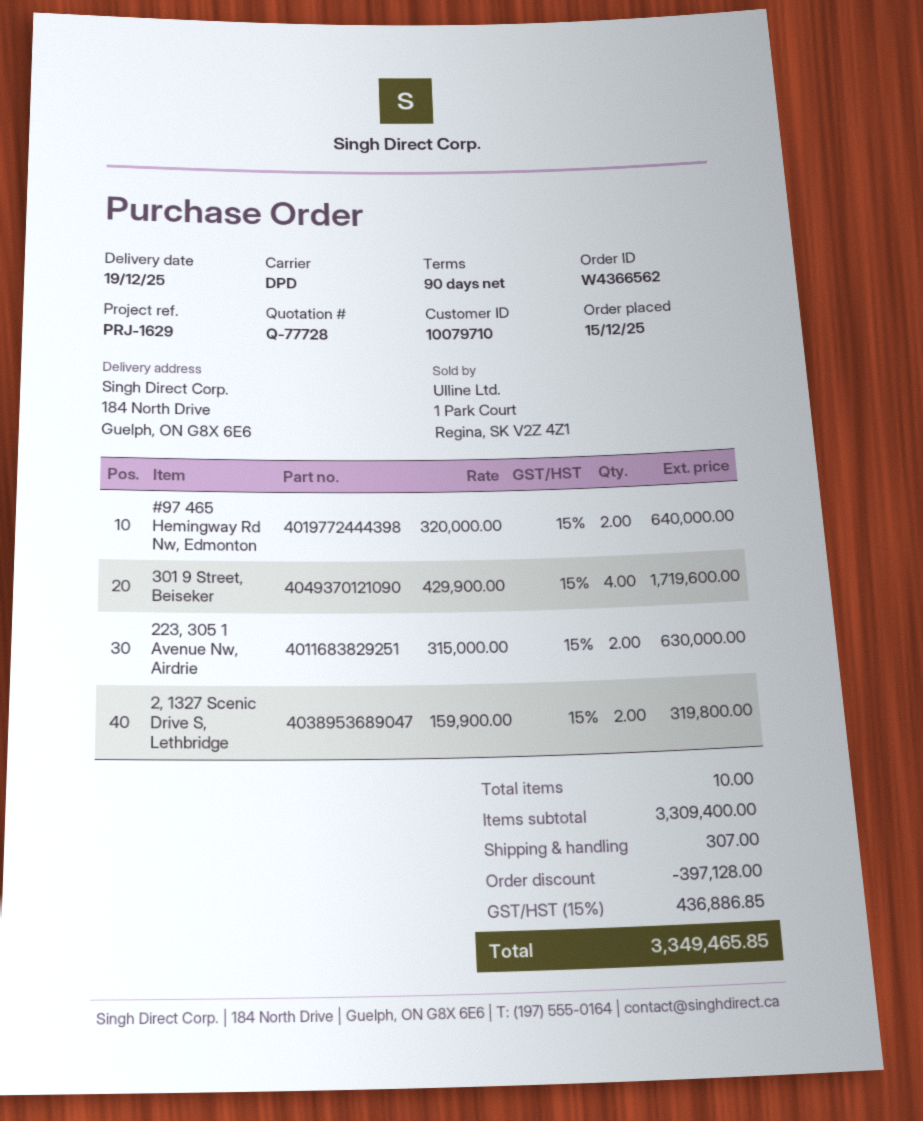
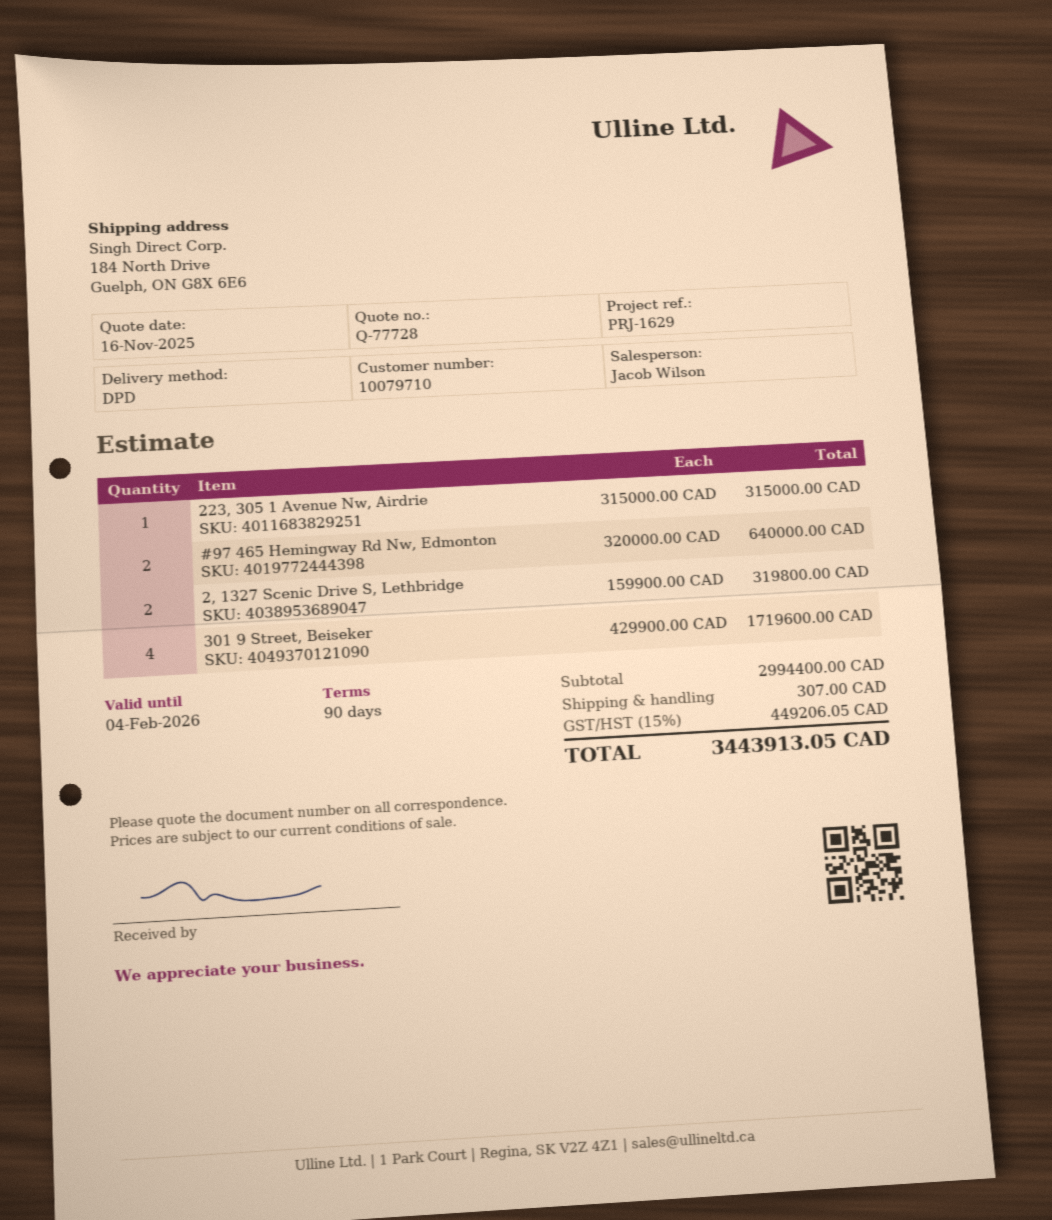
223, 305 1 Avenue Nw, Airdrie: 2 x 315000.00 = 630000.00 -> 1 x 315000.00 = 315000.00
subtotal: 3309400.00 -> 2994400.00
discount: 397128.00 -> none
tax: 15% = 436886.85 -> 15% = 449206.05
total: 3349465.85 -> 3443913.05

